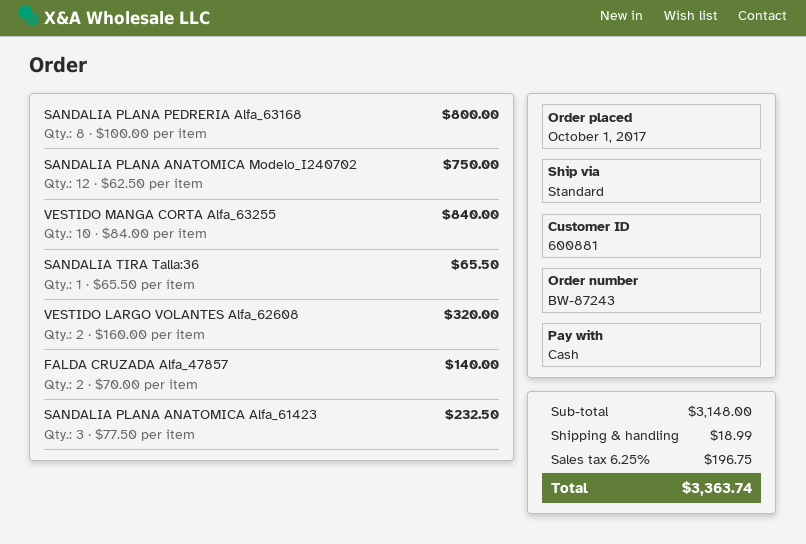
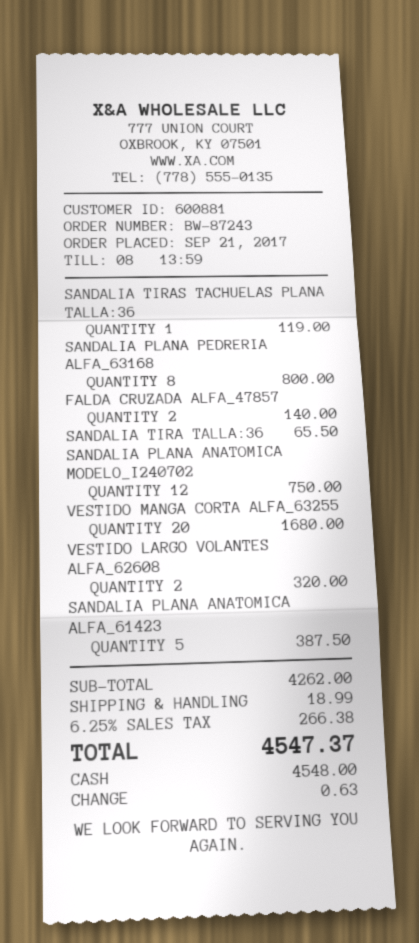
order date: 2017-10-01 -> 2017-09-21
VESTIDO MANGA CORTA Alfa_63255: 10 for 840.00 -> 20 for 1680.00
SANDALIA PLANA ANATOMICA Alfa_61423: 3 for 232.50 -> 5 for 387.50
SANDALIA TIRAS TACHUELAS PLANA TALLA:36: none -> 1 for 119.00
subtotal: 3148.00 -> 4262.00
tax: 6.25% = 196.75 -> 6.25% = 266.38
total: 3363.74 -> 4547.37

